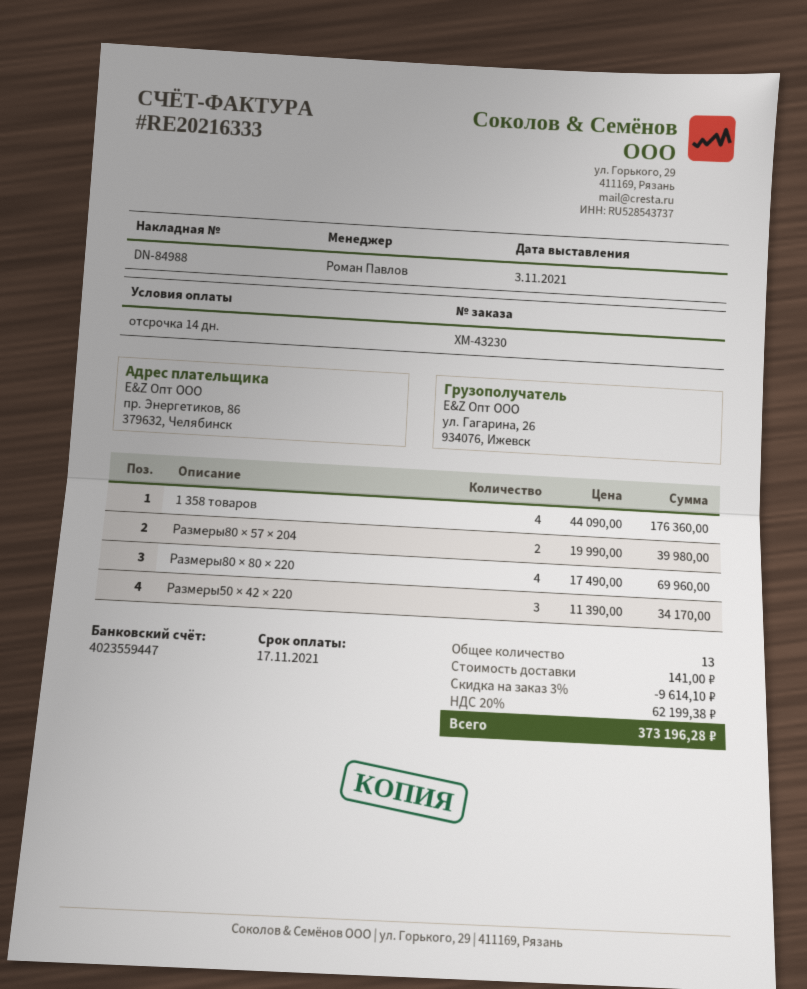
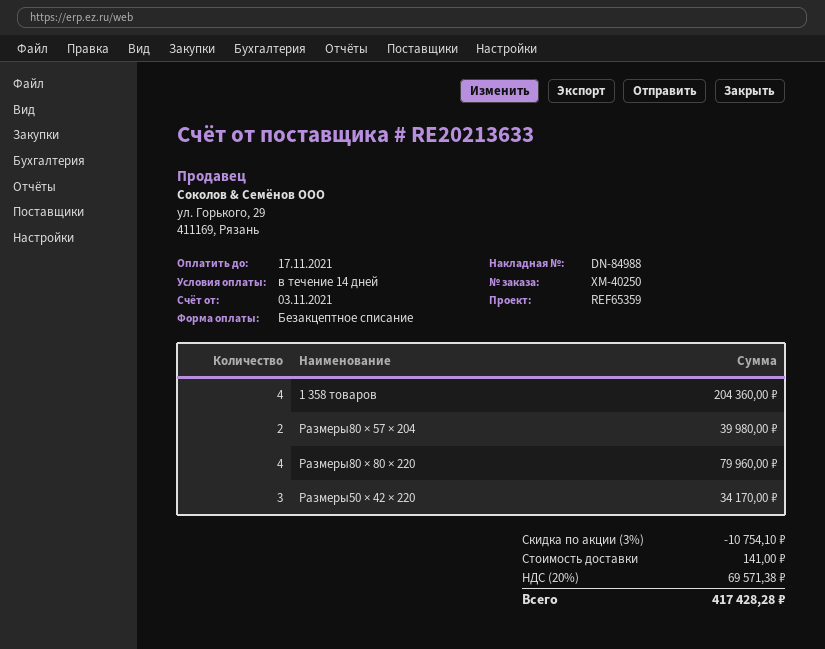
order number: XM-43230 -> XM-40250
invoice number: RE20216333 -> RE20213633
1 358 товаров: 4 for 176360.00 -> 4 for 204360.00
Размеры80 × 80 × 220: 4 for 69960.00 -> 4 for 79960.00
discount: 3% = 9614.10 -> 3% = 10754.10
tax: 20% = 62199.38 -> 20% = 69571.38
total: 373196.28 -> 417428.28

